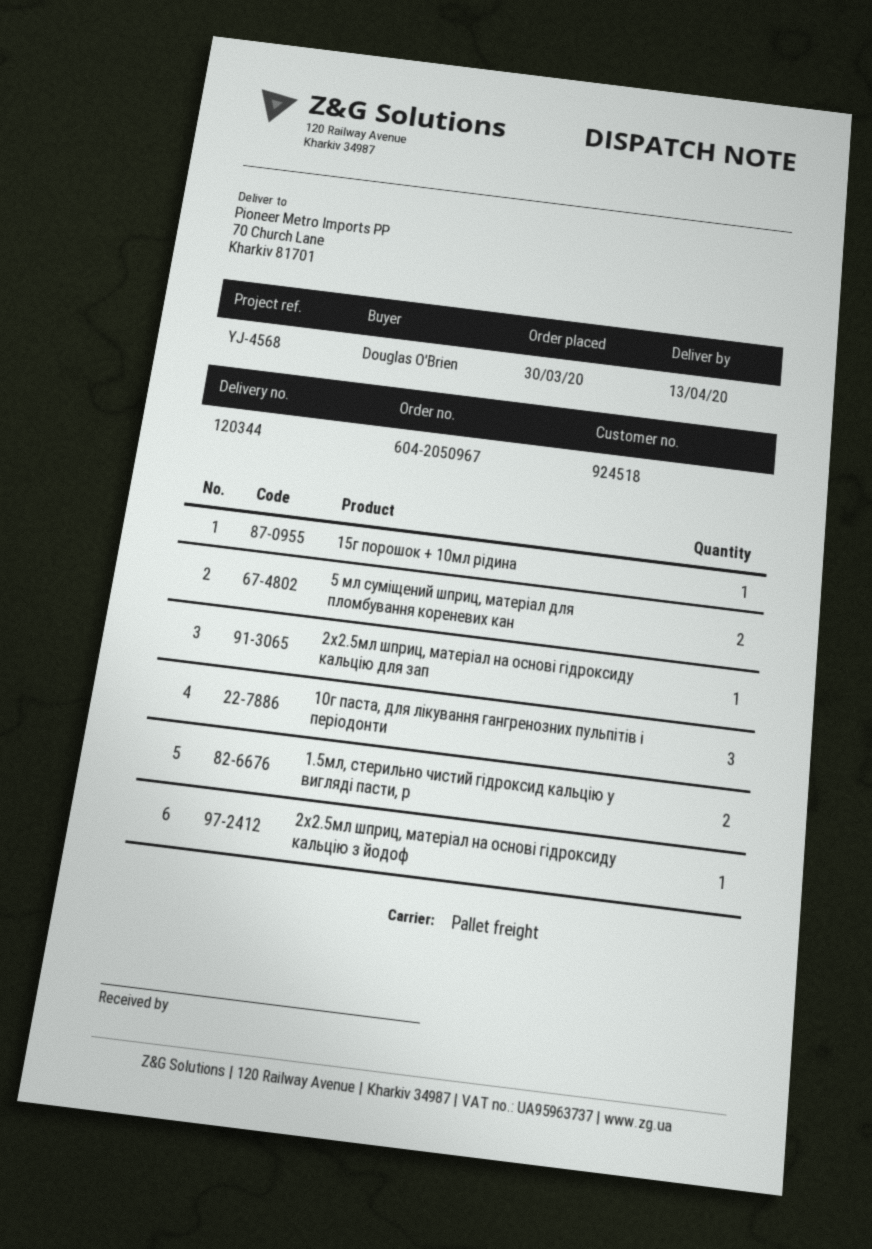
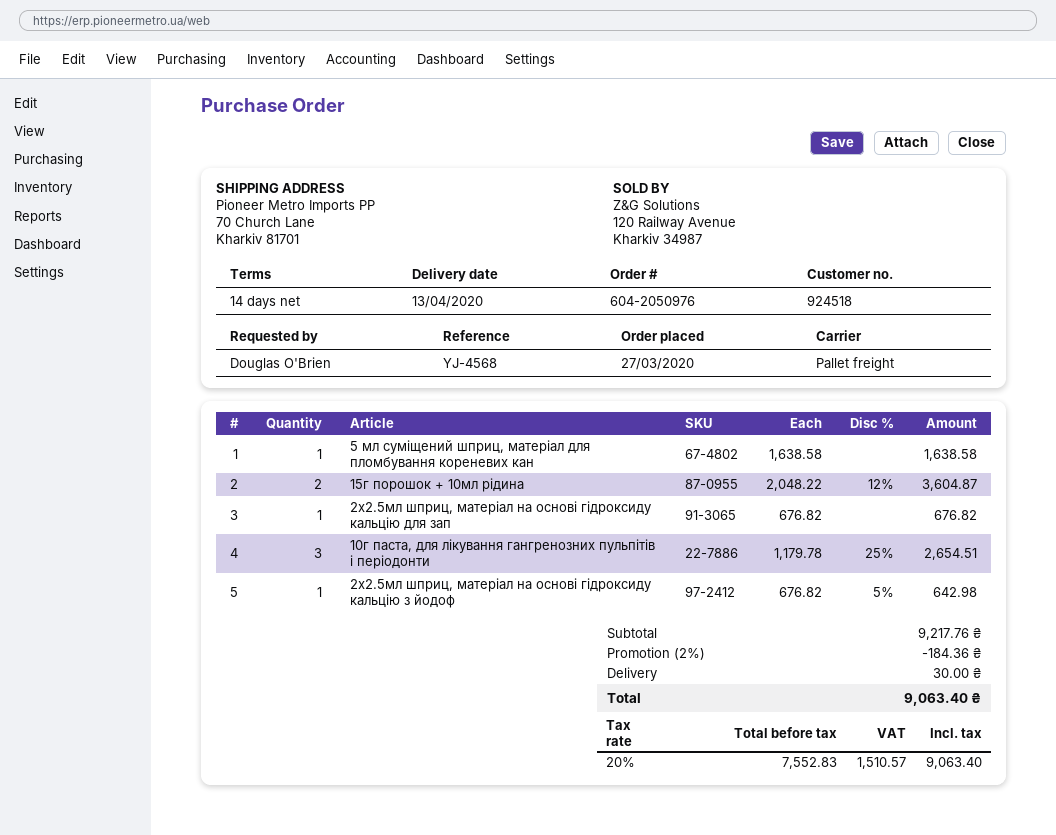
order number: 604-2050967 -> 604-2050976
order date: 2020-03-30 -> 2020-03-27
15г порошок + 10мл рідина: 1 -> 2
5 мл суміщений шприц, матеріал для пломбування кореневих кан: 2 -> 1
1.5мл, стерильно чистий гідроксид кальцію у вигляді пасти, р: 2 -> none

